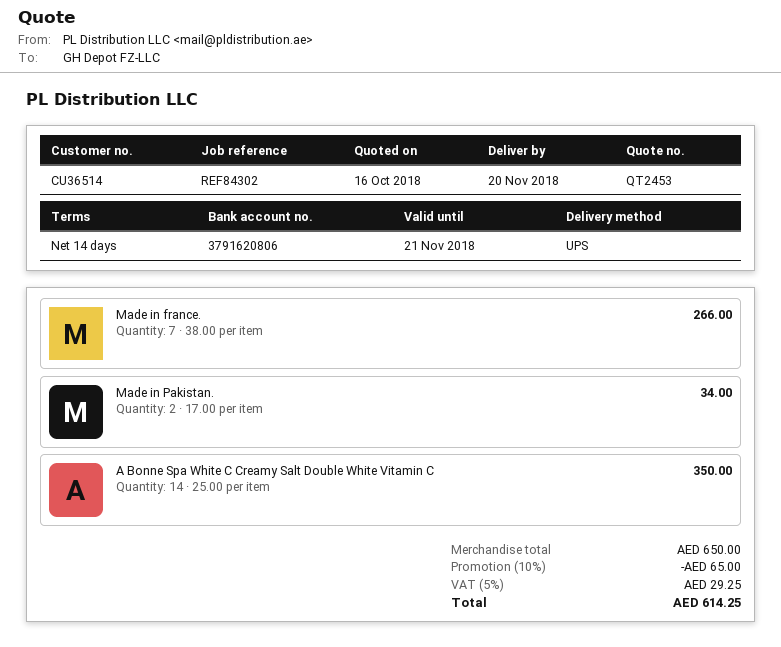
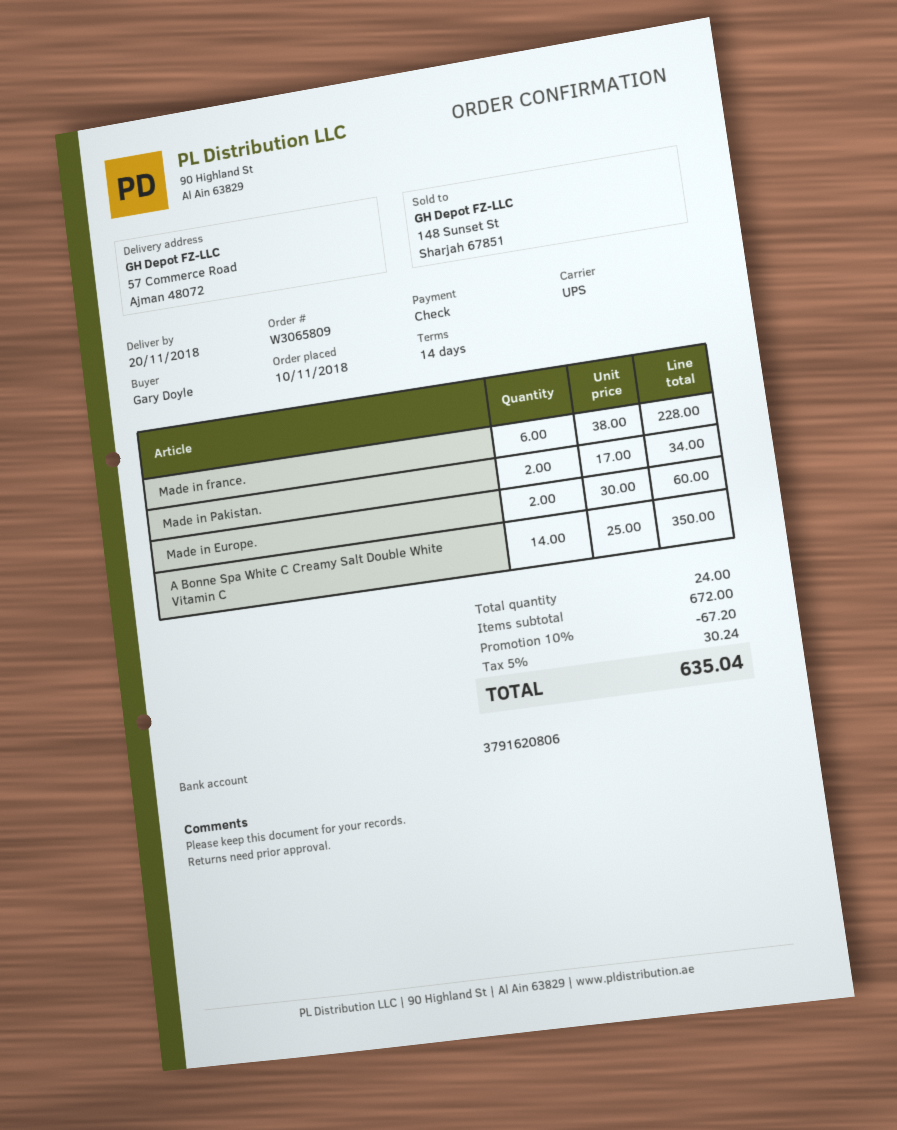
Made in france.: 7 x 38.00 = 266.00 -> 6 x 38.00 = 228.00
Made in Europe.: none -> 2 x 30.00 = 60.00
subtotal: 650.00 -> 672.00
discount: 10% = 65.00 -> 10% = 67.20
tax: 5% = 29.25 -> 5% = 30.24
total: 614.25 -> 635.04

